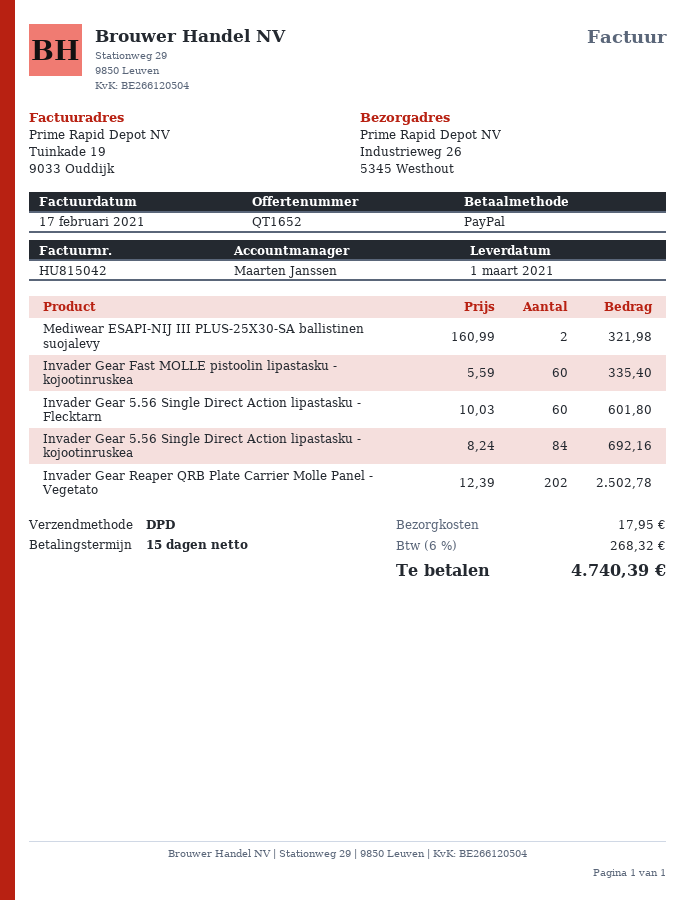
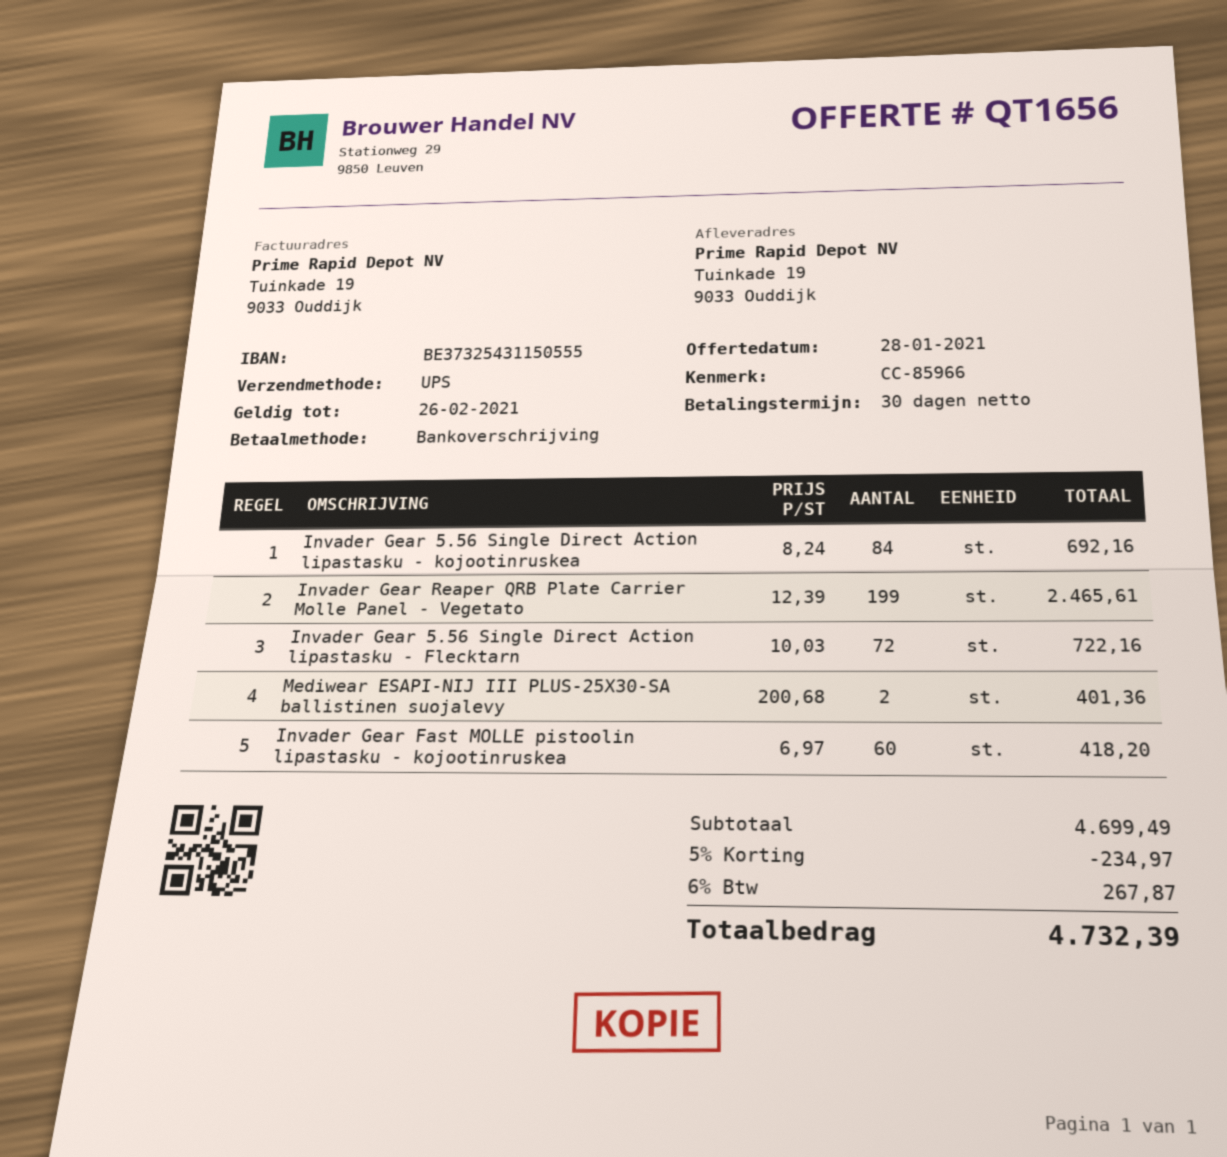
quote number: QT1652 -> QT1656
payment terms: 15 days -> 30 days
payment method: PayPal -> bank transfer
shipping method: DPD -> UPS
ship to: Industrieweg 26, 5345 Westhout -> Tuinkade 19, 9033 Ouddijk
Mediwear ESAPI-NIJ III PLUS-25X30-SA ballistinen suojalevy: 2 x 160.99 = 321.98 -> 2 x 200.68 = 401.36
Invader Gear Fast MOLLE pistoolin lipastasku - kojootinruskea: 60 x 5.59 = 335.40 -> 60 x 6.97 = 418.20
Invader Gear 5.56 Single Direct Action lipastasku - Flecktarn: 60 x 10.03 = 601.80 -> 72 x 10.03 = 722.16
Invader Gear Reaper QRB Plate Carrier Molle Panel - Vegetato: 202 x 12.39 = 2502.78 -> 199 x 12.39 = 2465.61
discount: none -> 5% = 234.97
shipping: 17.95 -> none
tax: 6% = 268.32 -> 6% = 267.87
total: 4740.39 -> 4732.39

